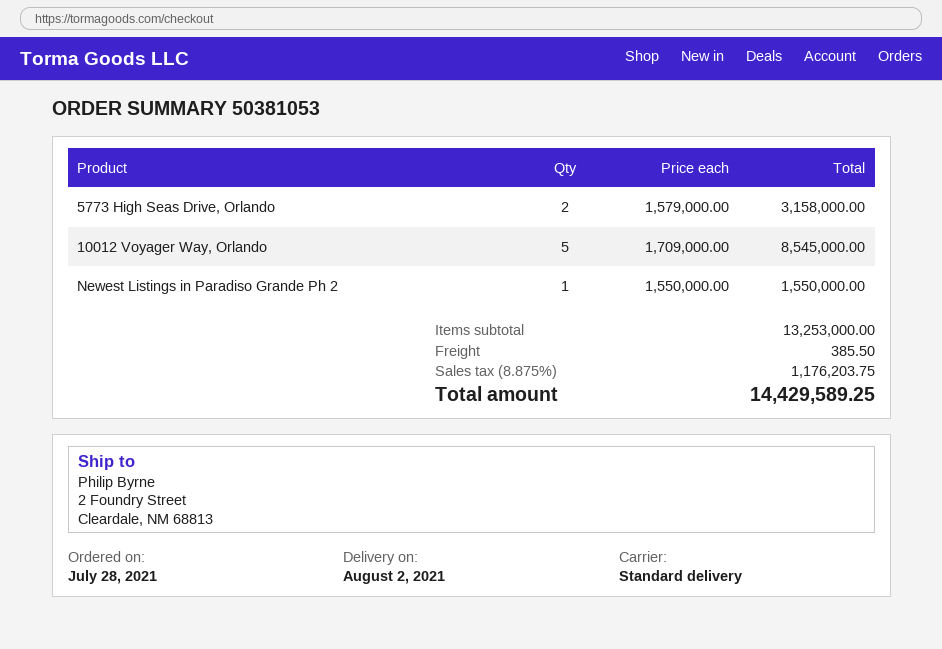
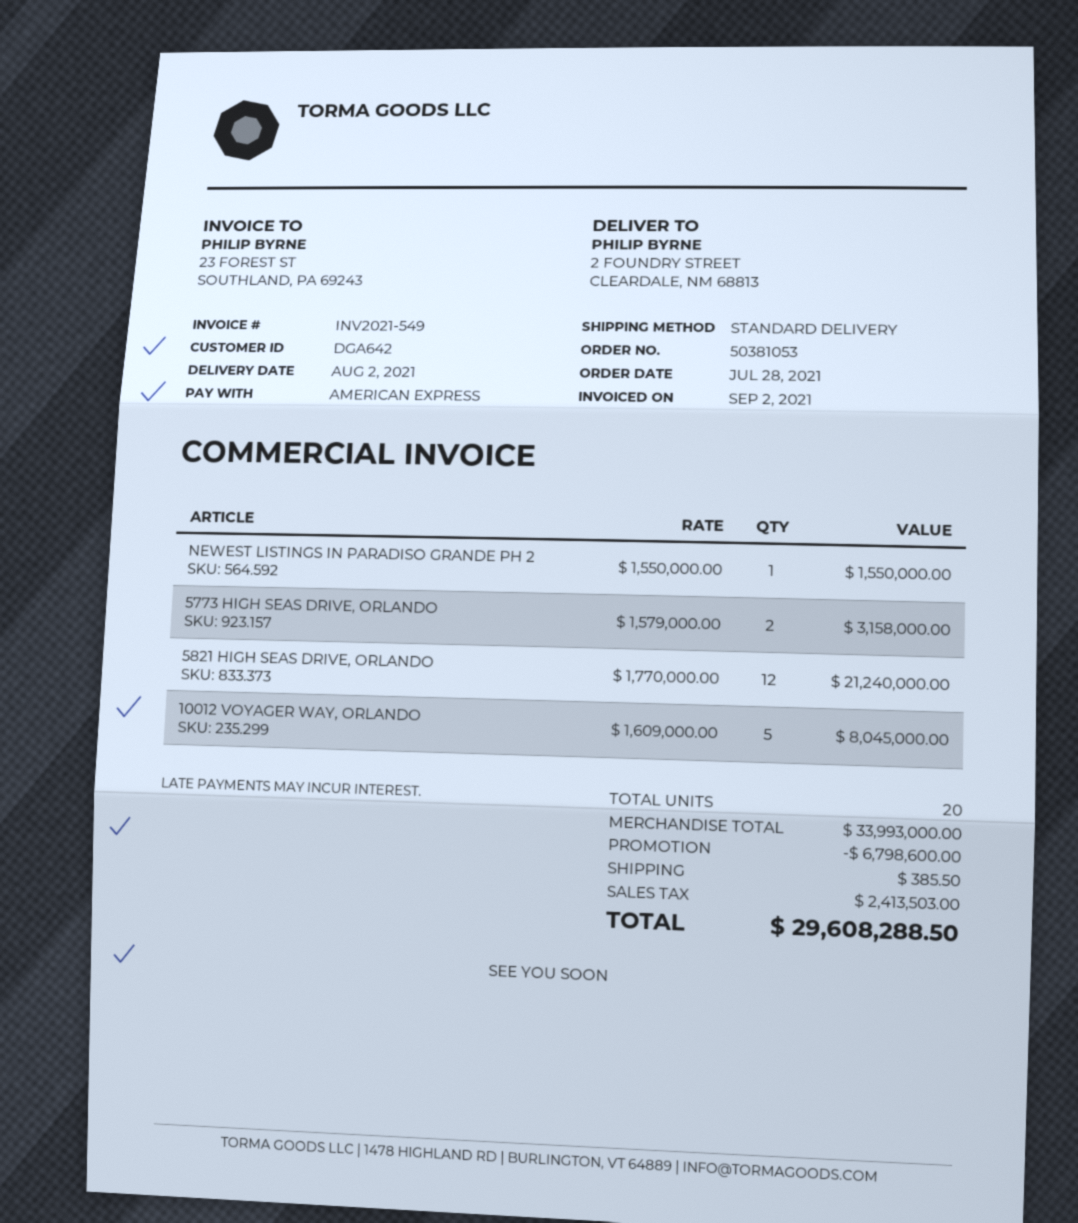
10012 Voyager Way, Orlando: 5 x 1709000.00 = 8545000.00 -> 5 x 1609000.00 = 8045000.00
5821 HIGH SEAS DRIVE, ORLANDO: none -> 12 x 1770000.00 = 21240000.00
subtotal: 13253000.00 -> 33993000.00
discount: none -> 6798600.00
tax: 1176203.75 -> 2413503.00
total: 14429589.25 -> 29608288.50

